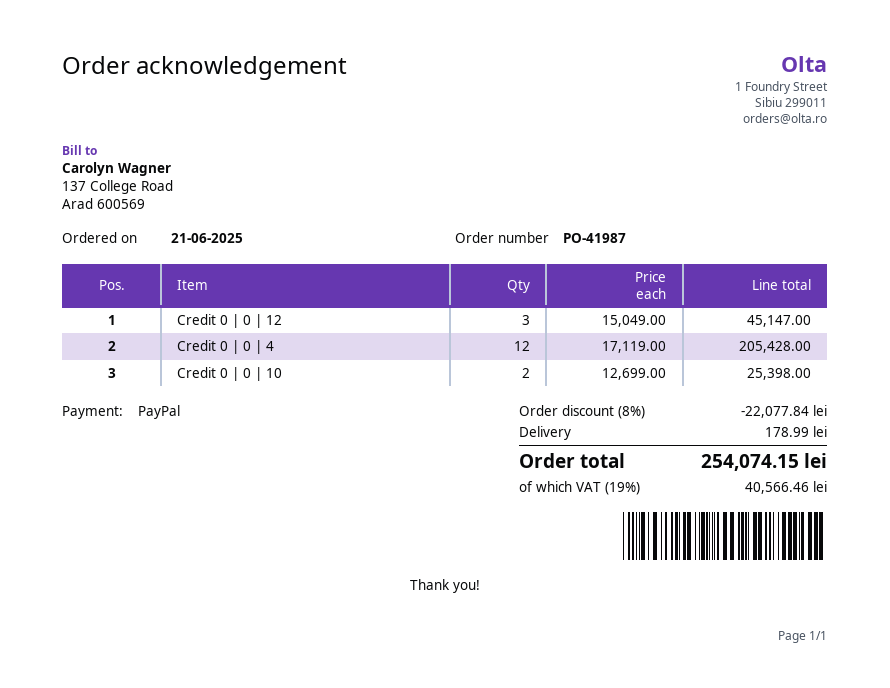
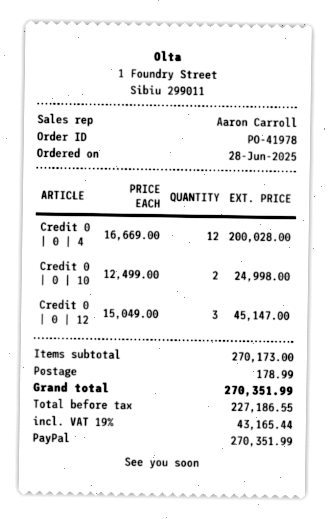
order number: PO-41987 -> PO-41978
order date: 2025-06-21 -> 2025-06-28
Credit 0 | 0 | 4: 12 x 17119.00 = 205428.00 -> 12 x 16669.00 = 200028.00
Credit 0 | 0 | 10: 2 x 12699.00 = 25398.00 -> 2 x 12499.00 = 24998.00
discount: 8% = 22077.84 -> none
tax: 19% = 40566.46 -> 19% = 43165.44
total: 254074.15 -> 270351.99

